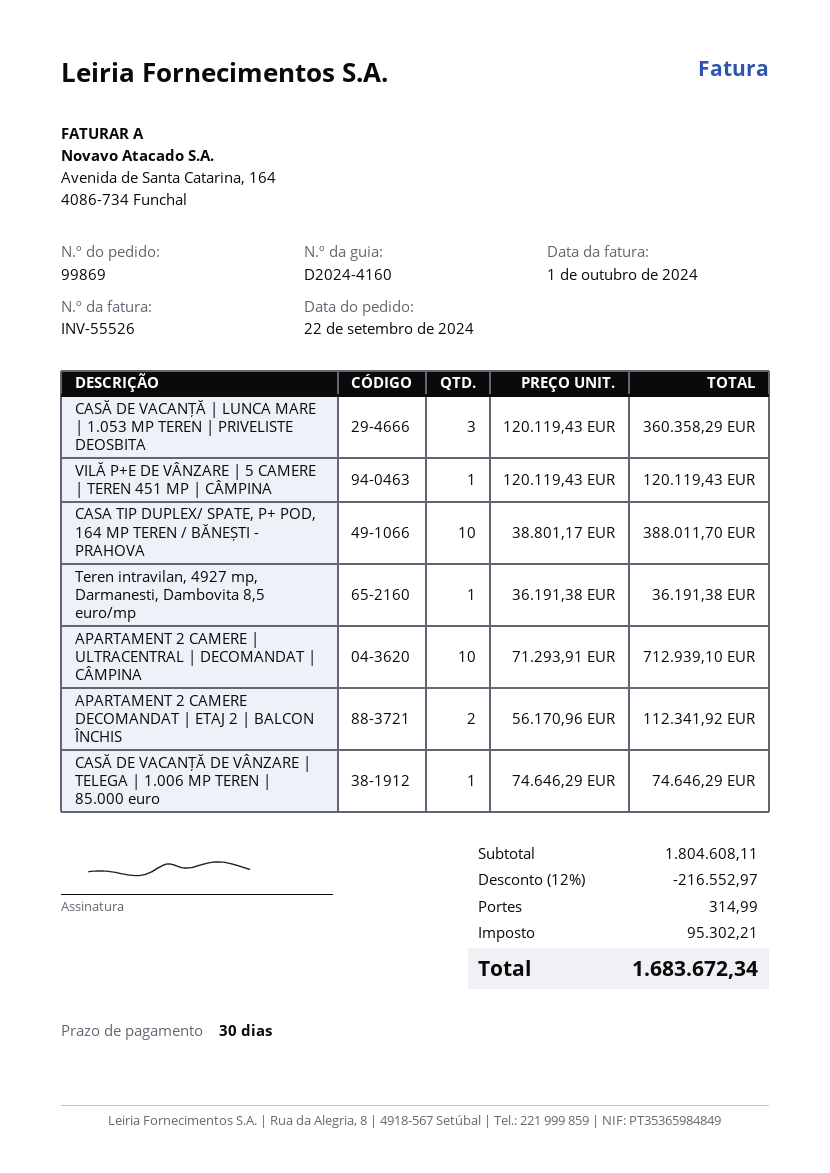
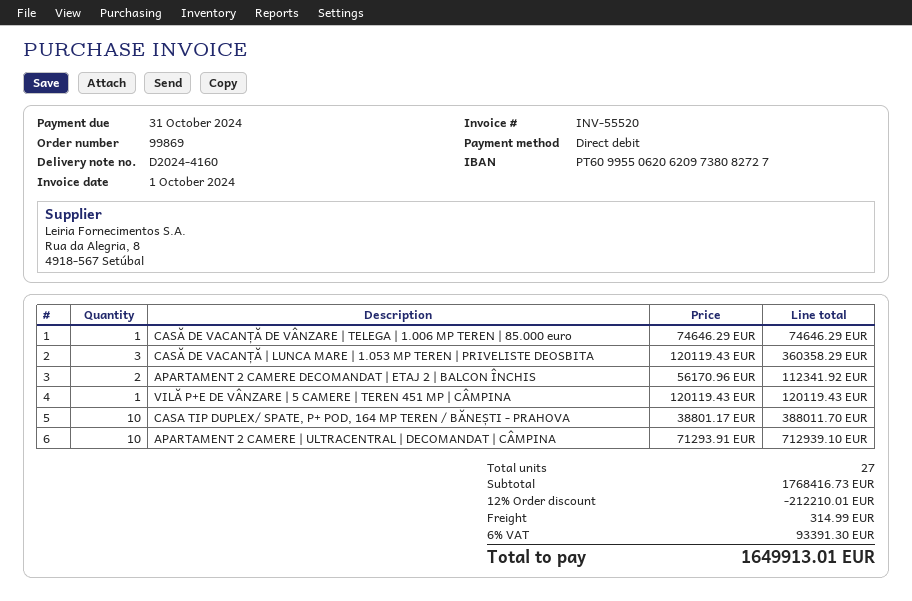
invoice number: INV-55526 -> INV-55520
Teren intravilan, 4927 mp, Darmanesti, Dambovita 8,5 euro/mp: 1 x 36191.38 = 36191.38 -> none
subtotal: 1804608.11 -> 1768416.73
discount: 12% = 216552.97 -> 12% = 212210.01
tax: 95302.21 -> 93391.30
total: 1683672.34 -> 1649913.01

